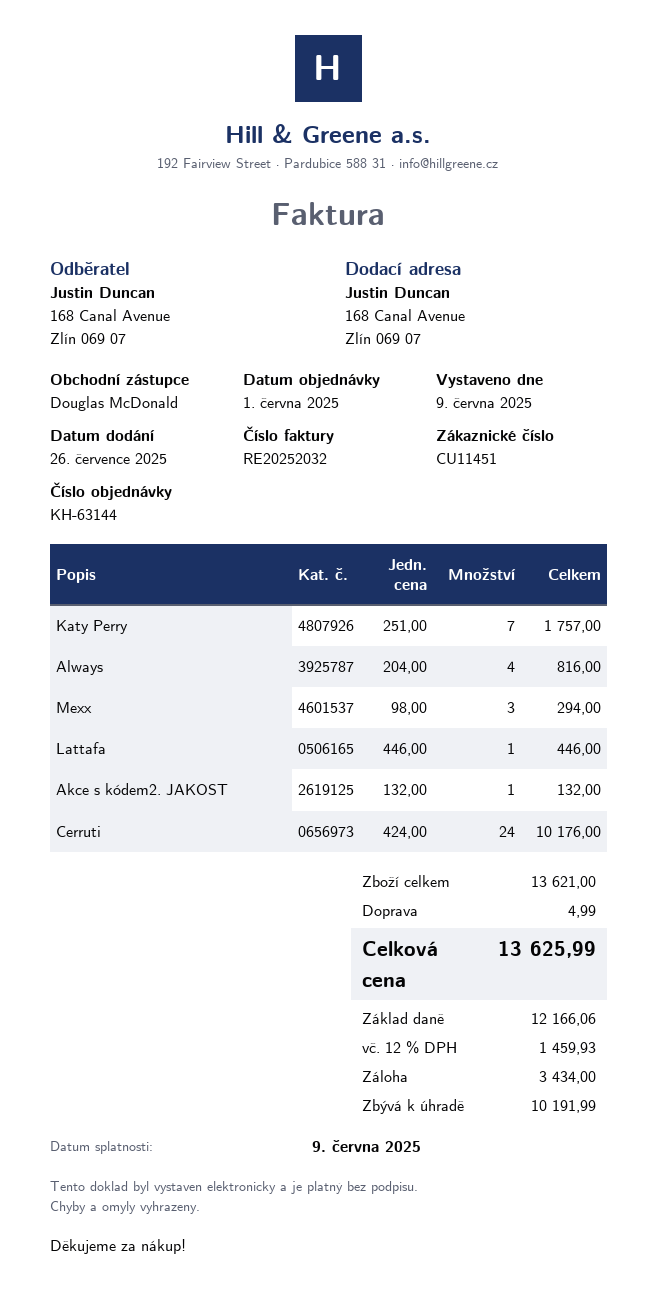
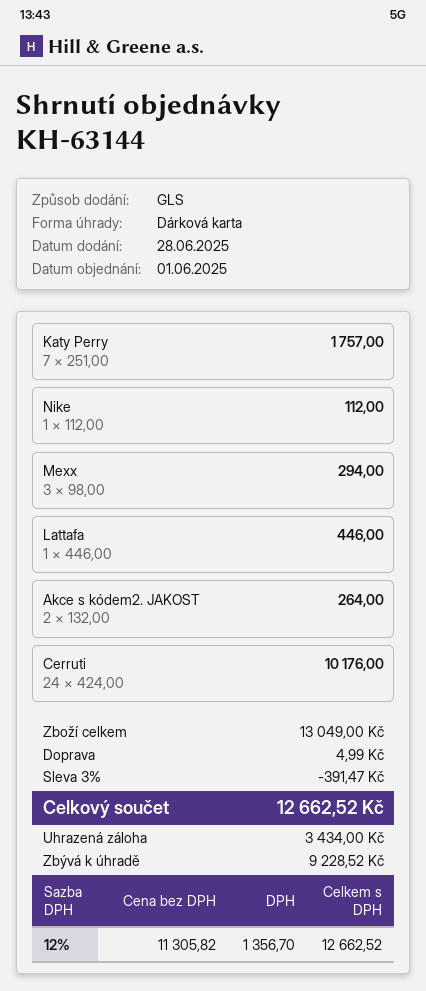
delivery date: 2025-07-26 -> 2025-06-28
Always: 4 x 204.00 = 816.00 -> none
Akce s kódem2. JAKOST: 1 x 132.00 = 132.00 -> 2 x 132.00 = 264.00
Nike: none -> 1 x 112.00 = 112.00
subtotal: 13621.00 -> 13049.00
discount: none -> 3% = 391.47
net: 12166.06 -> 11305.82
tax: 12% = 1459.93 -> 12% = 1356.70
total: 13625.99 -> 12662.52
balance: 10191.99 -> 9228.52

